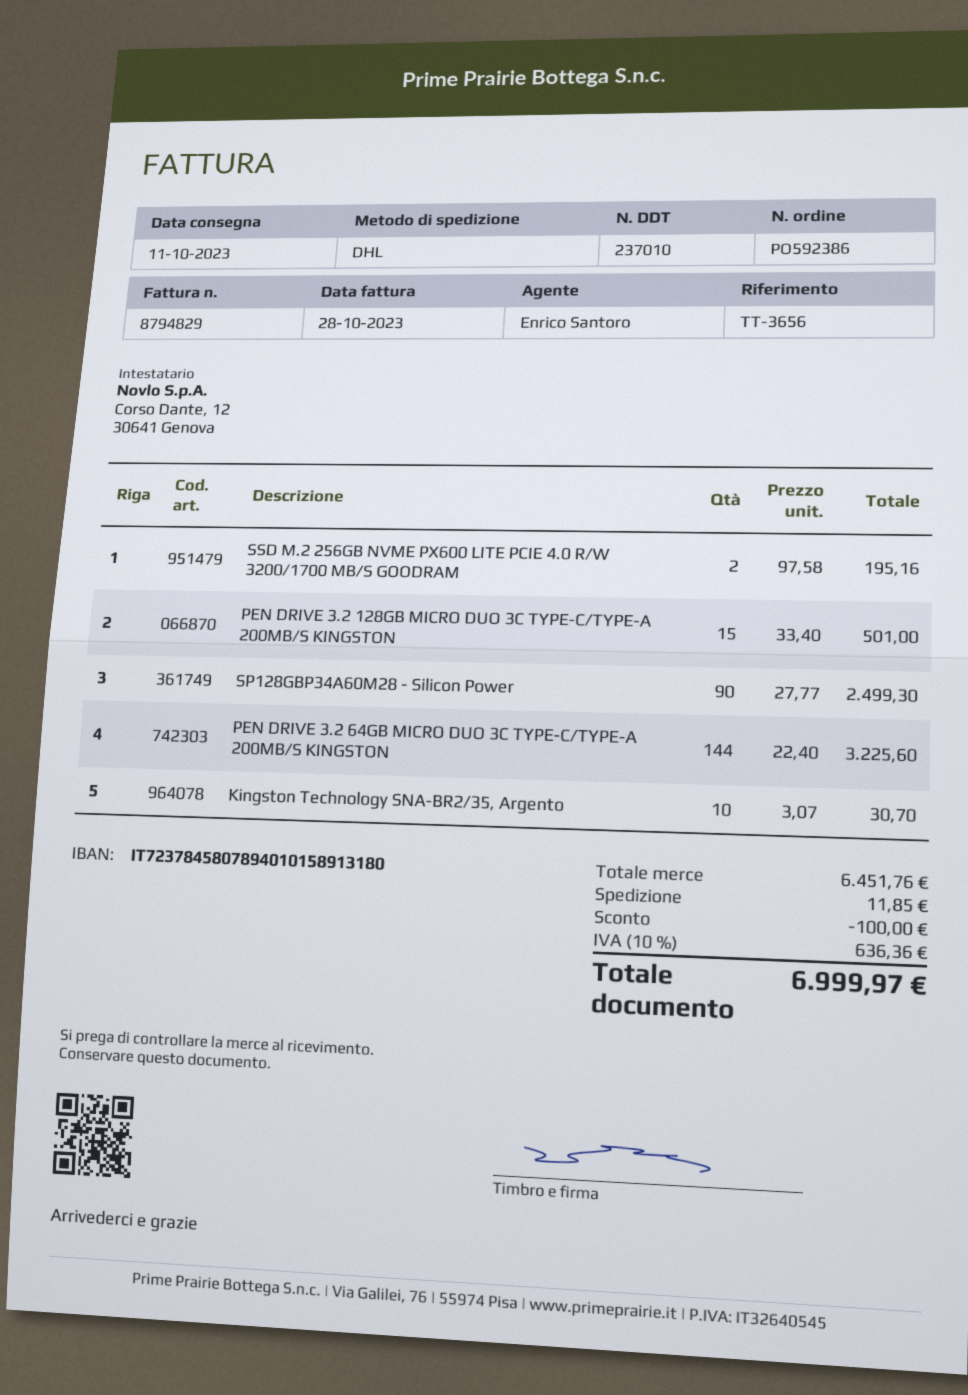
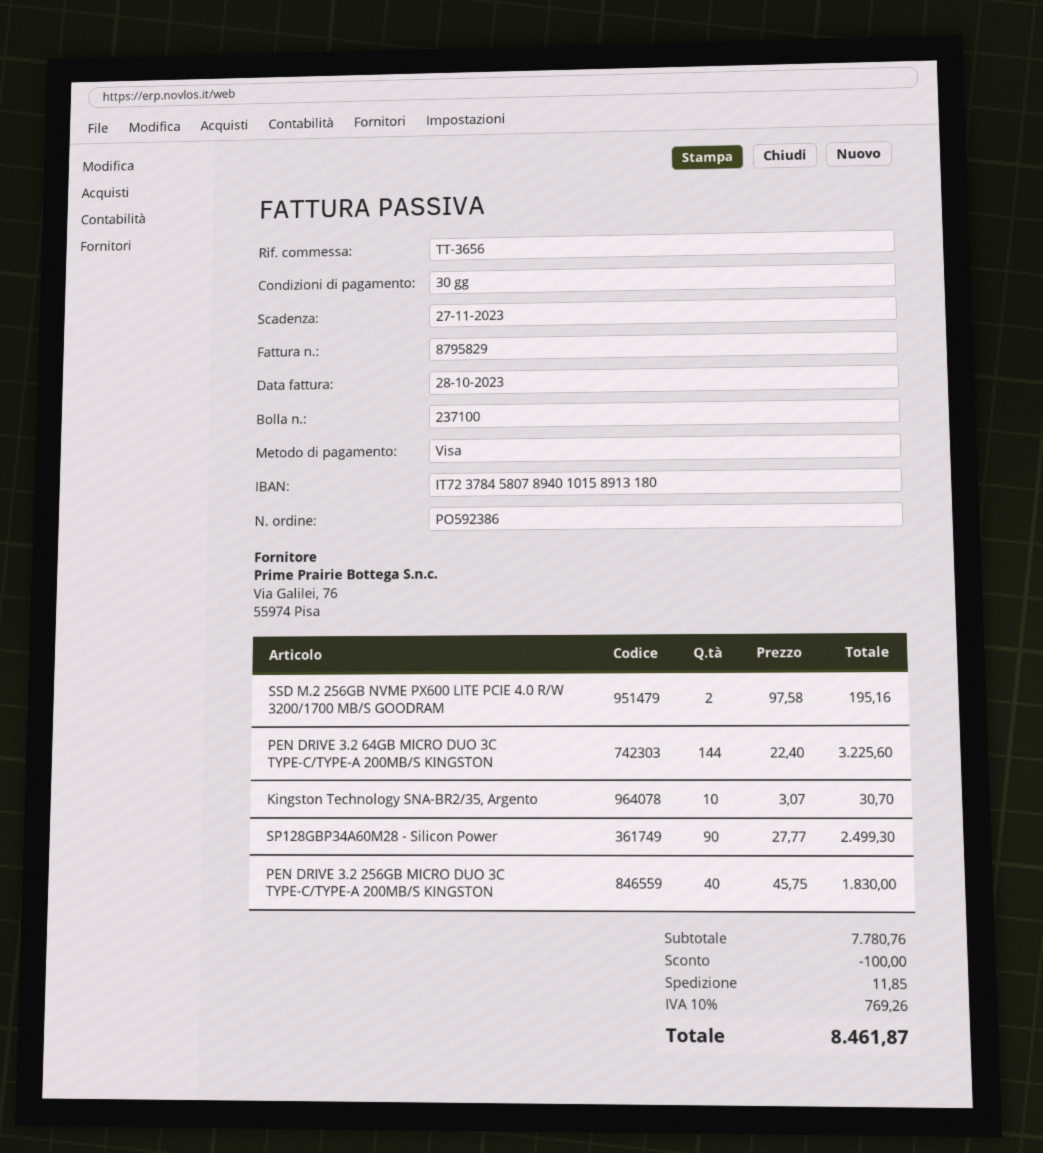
delivery note number: 237010 -> 237100
invoice number: 8794829 -> 8795829
PEN DRIVE 3.2 128GB MICRO DUO 3C TYPE-C/TYPE-A 200MB/S KINGSTON: 15 x 33.40 = 501.00 -> none
PEN DRIVE 3.2 256GB MICRO DUO 3C TYPE-C/TYPE-A 200MB/S KINGSTON: none -> 40 x 45.75 = 1830.00
subtotal: 6451.76 -> 7780.76
tax: 10% = 636.36 -> 10% = 769.26
total: 6999.97 -> 8461.87

